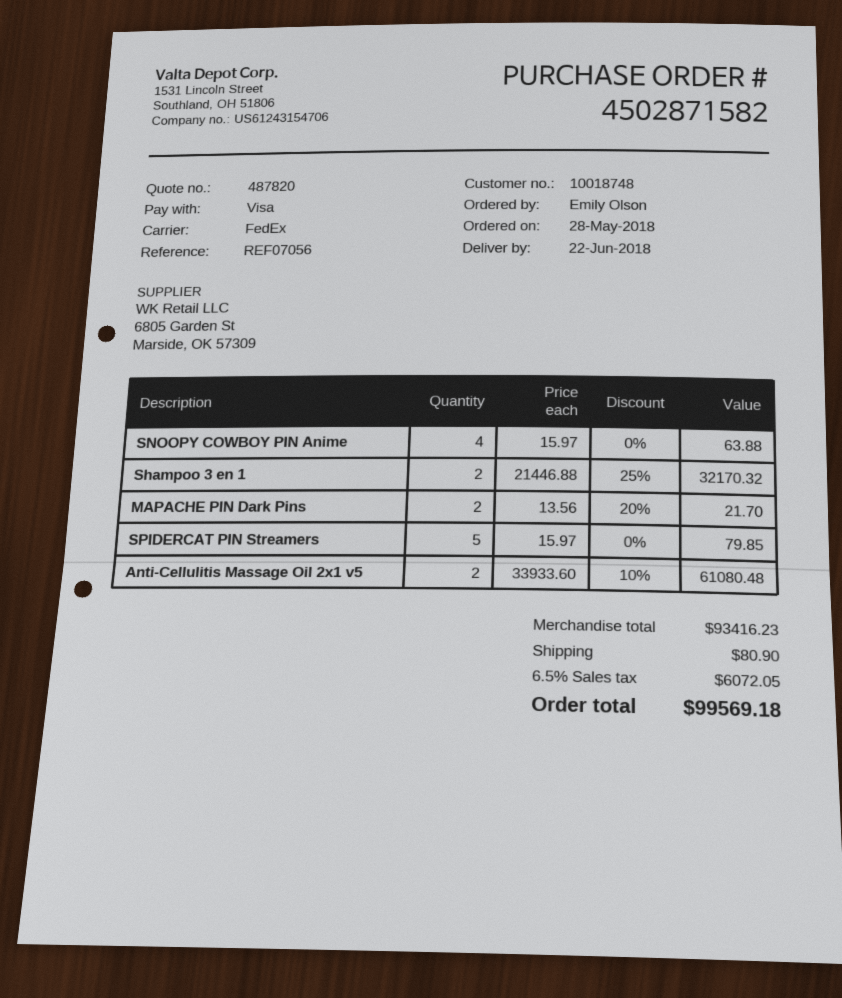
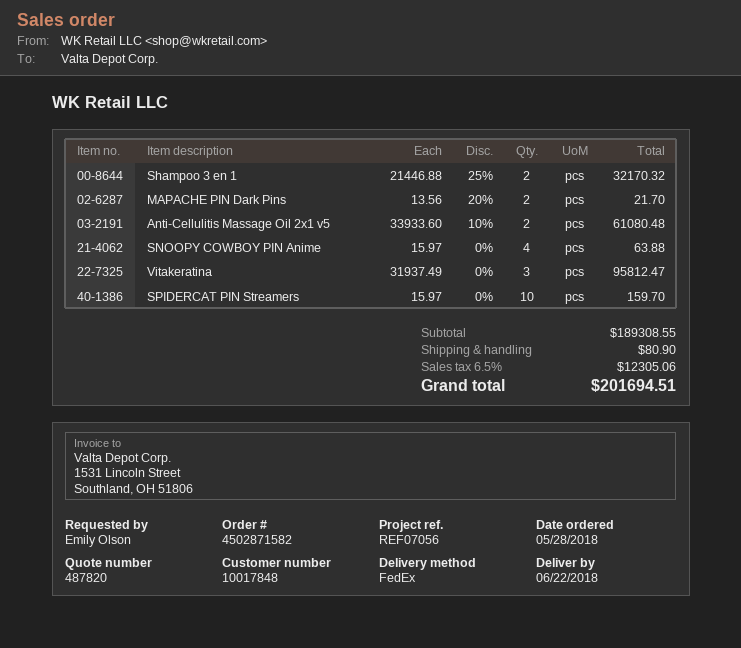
customer number: 10018748 -> 10017848
SPIDERCAT PIN Streamers: 5 x 15.97 = 79.85 -> 10 x 15.97 = 159.70
Vitakeratina: none -> 3 x 31937.49 = 95812.47
subtotal: 93416.23 -> 189308.55
tax: 6.5% = 6072.05 -> 6.5% = 12305.06
total: 99569.18 -> 201694.51

